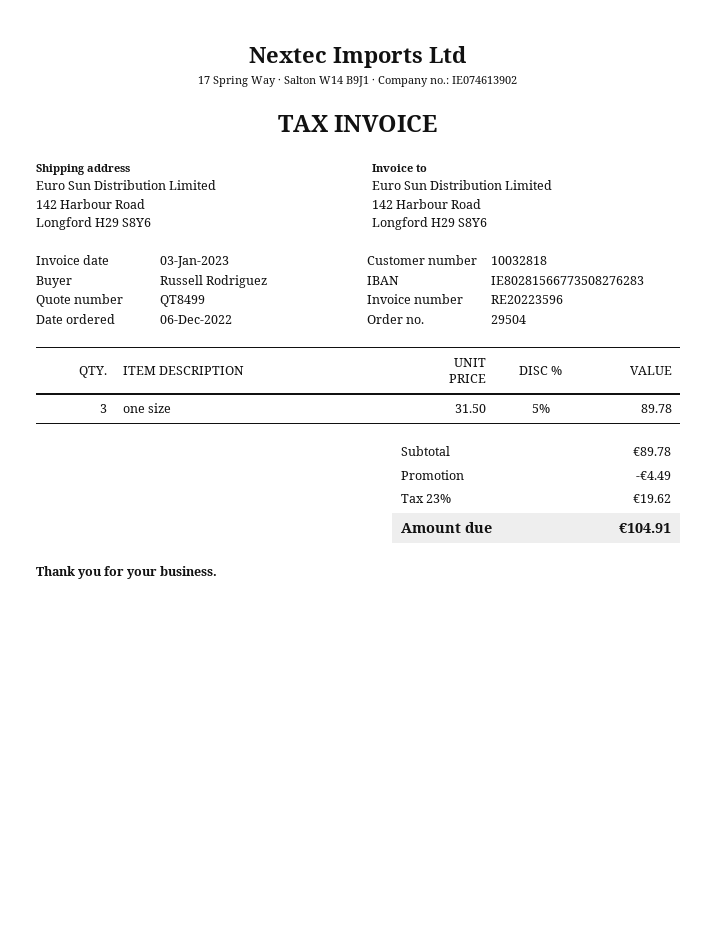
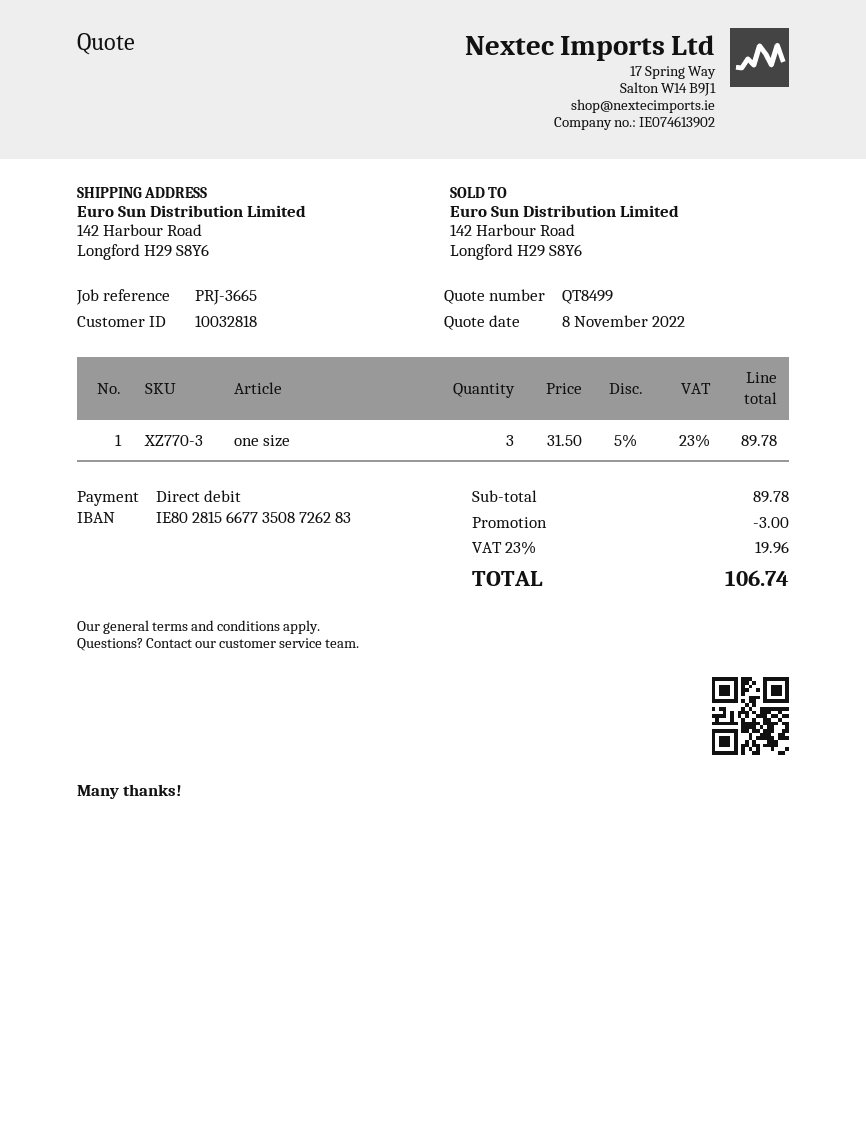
bank account: IE80281566773508276283 -> IE80281566773508726283
discount: 4.49 -> 3.00
tax: 23% = 19.62 -> 23% = 19.96
total: 104.91 -> 106.74

